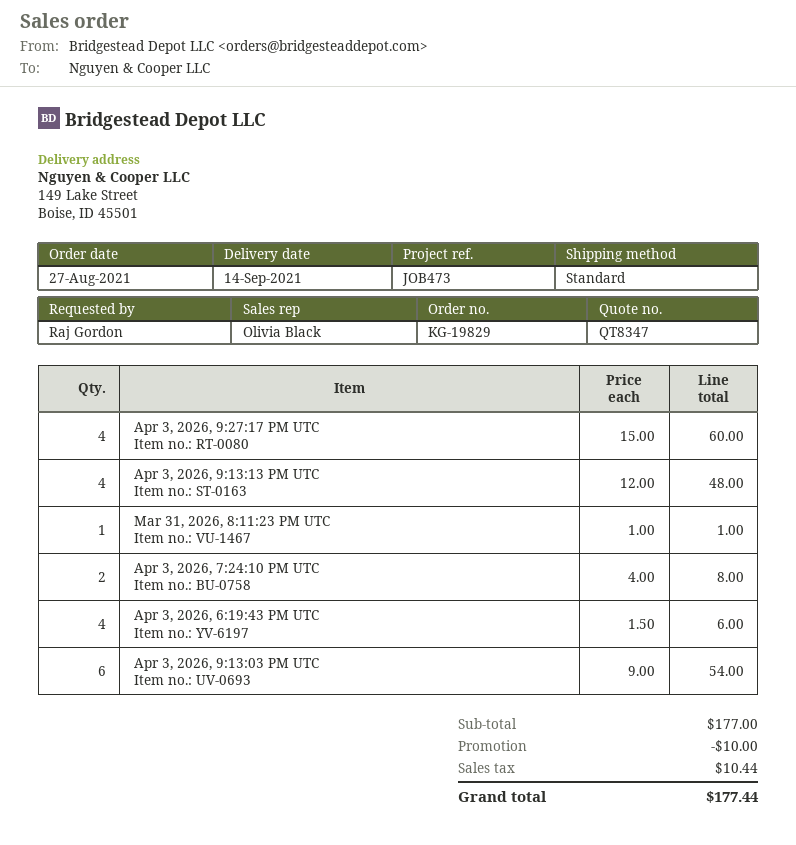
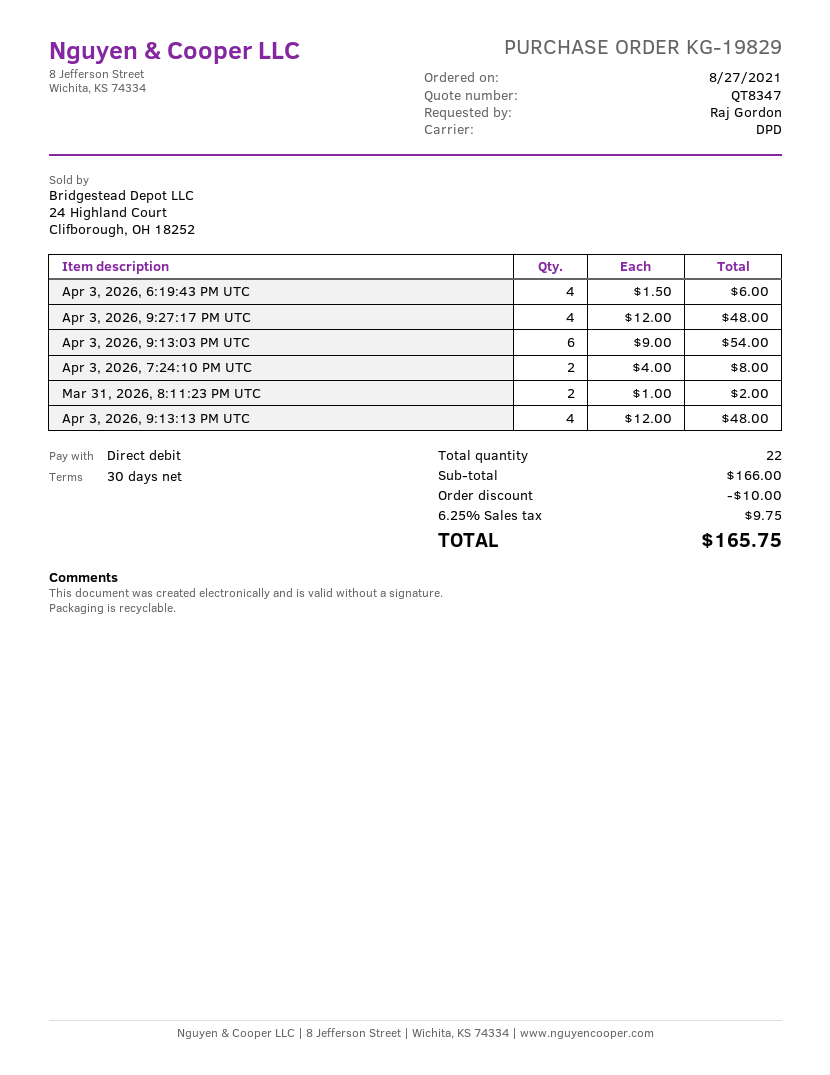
shipping method: standard -> DPD
Apr 3, 2026, 9:27:17 PM UTC: 4 x 15.00 = 60.00 -> 4 x 12.00 = 48.00
Mar 31, 2026, 8:11:23 PM UTC: 1 x 1.00 = 1.00 -> 2 x 1.00 = 2.00
subtotal: 177.00 -> 166.00
tax: 10.44 -> 9.75
total: 177.44 -> 165.75

